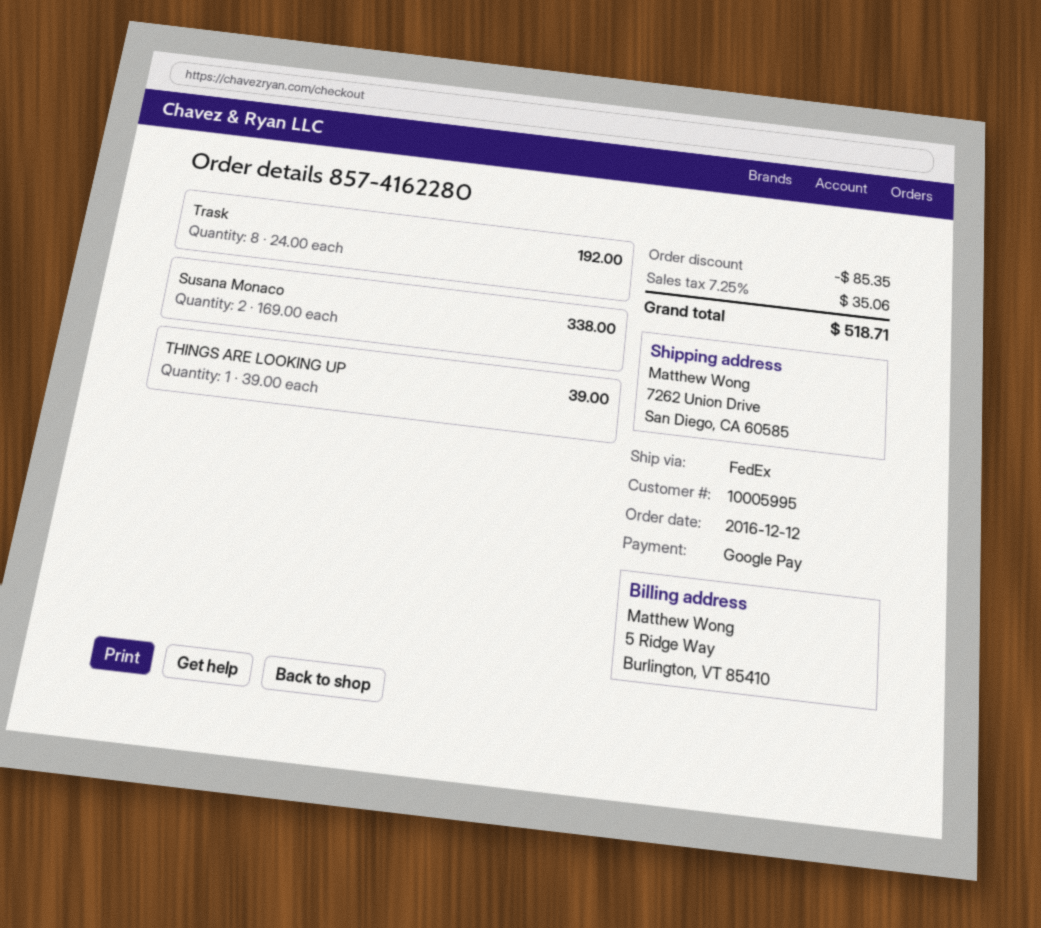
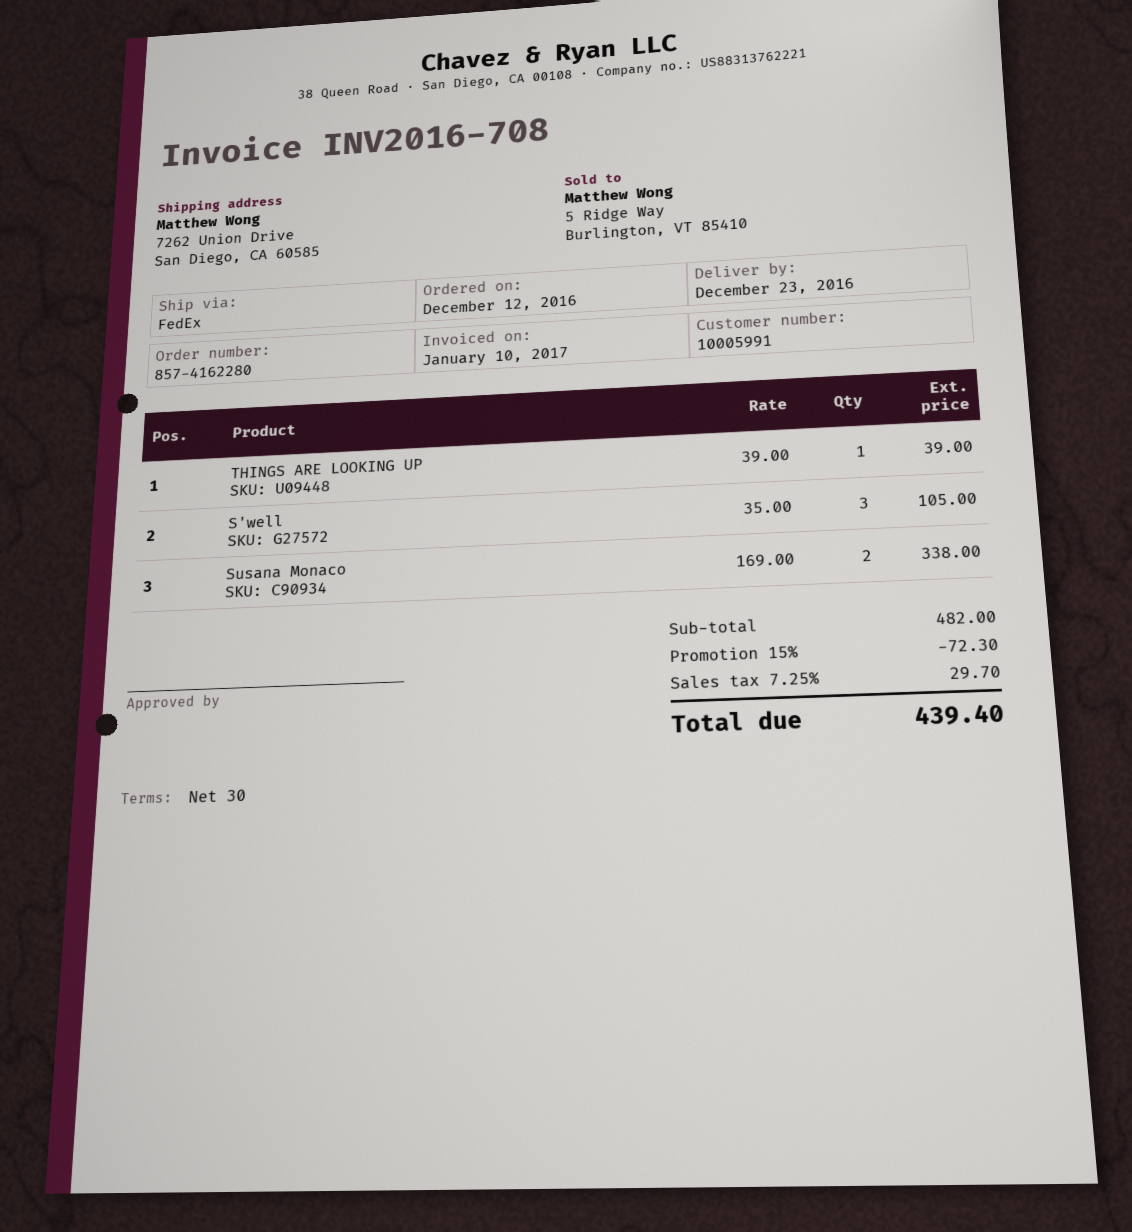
customer number: 10005995 -> 10005991
Trask: 8 x 24.00 = 192.00 -> none
S'well: none -> 3 x 35.00 = 105.00
discount: 85.35 -> 72.30
tax: 7.25% = 35.06 -> 7.25% = 29.70
total: 518.71 -> 439.40

